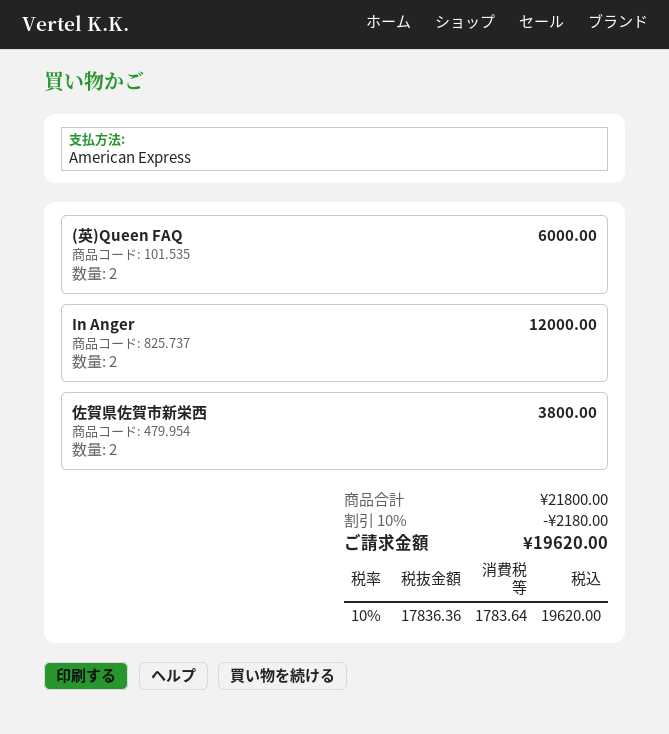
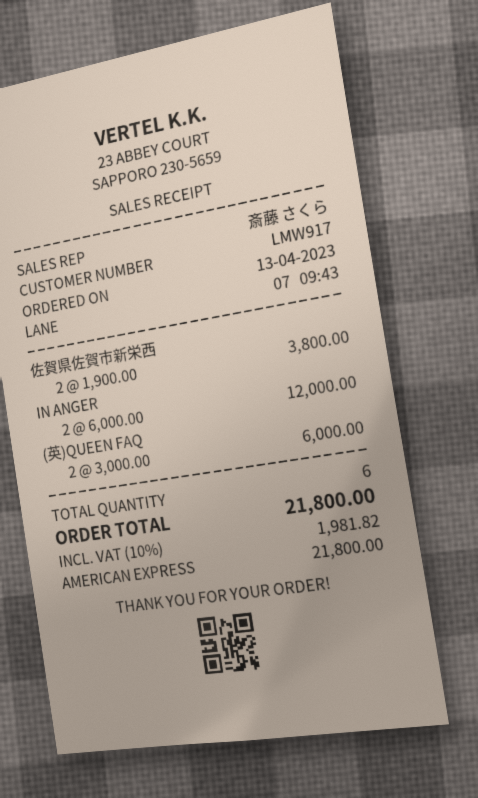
discount: 10% = 2180.00 -> none
tax: 10% = 1783.64 -> 10% = 1981.82
total: 19620.00 -> 21800.00

